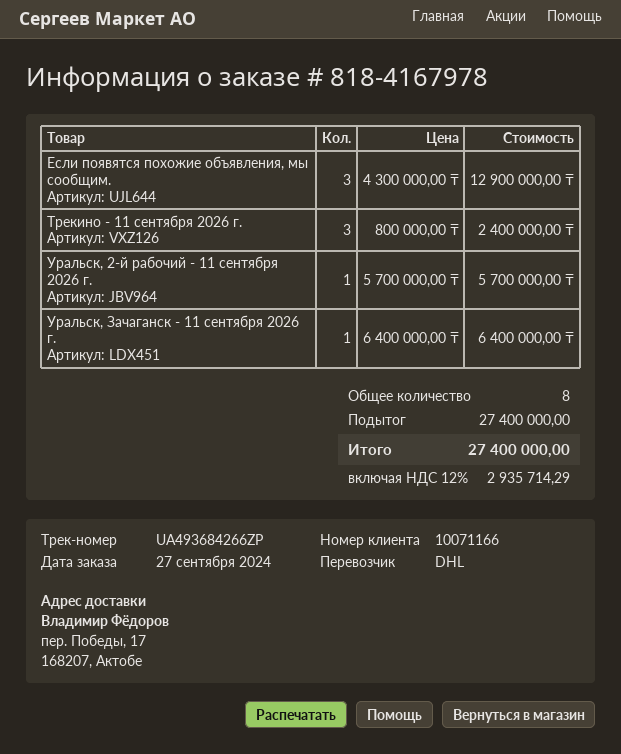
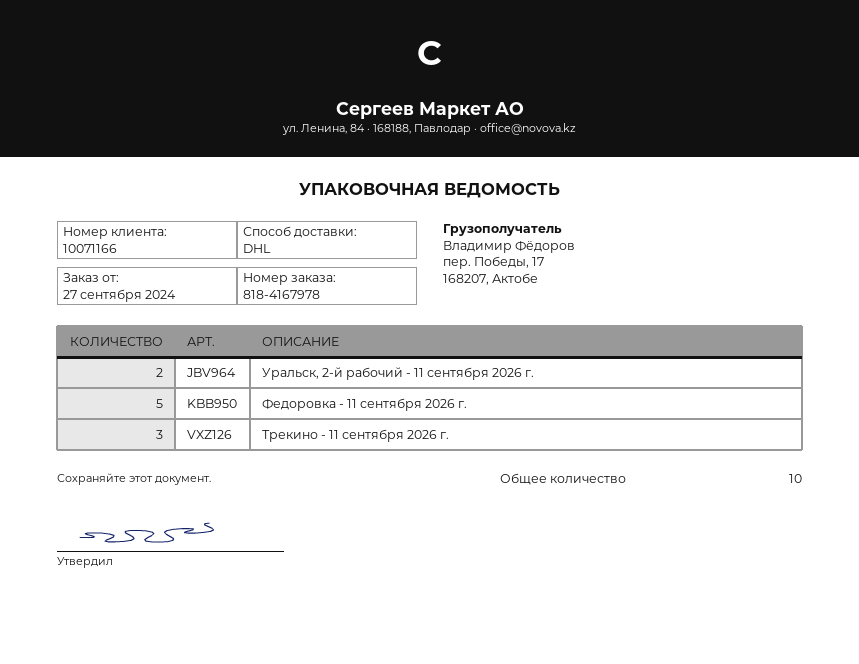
Если появятся похожие объявления, мы сообщим.: 3 -> none
Уральск, 2-й рабочий - 11 сентября 2026 г.: 1 -> 2
Уральск, Зачаганск - 11 сентября 2026 г.: 1 -> none
Федоровка - 11 сентября 2026 г.: none -> 5
total quantity: 8 -> 10

